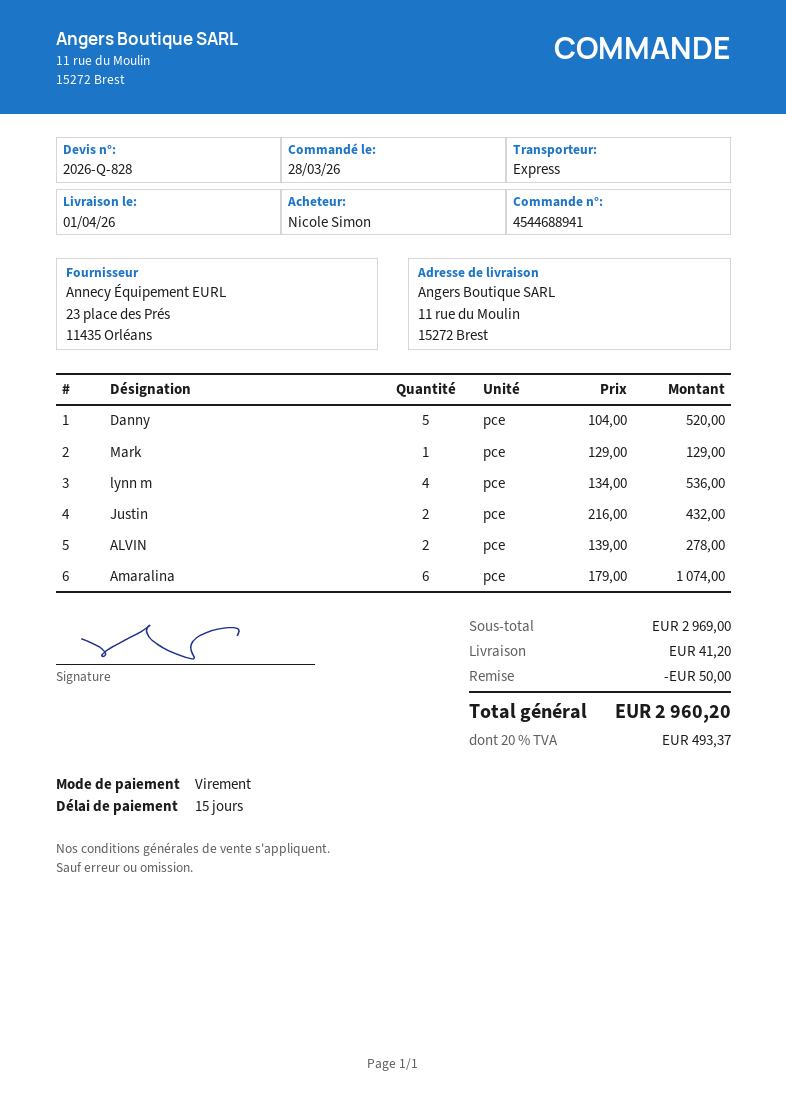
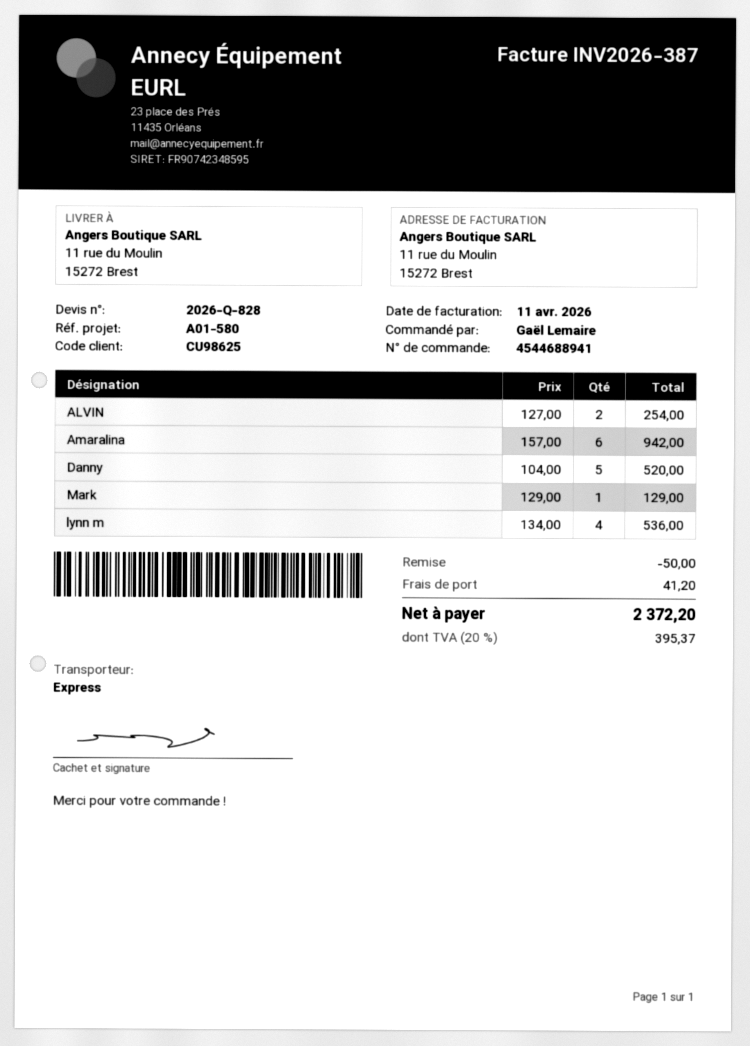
ordered by: Nicole Simon -> Gaël Lemaire
Justin: 2 x 216.00 = 432.00 -> none
ALVIN: 2 x 139.00 = 278.00 -> 2 x 127.00 = 254.00
Amaralina: 6 x 179.00 = 1074.00 -> 6 x 157.00 = 942.00
tax: 20% = 493.37 -> 20% = 395.37
total: 2960.20 -> 2372.20

